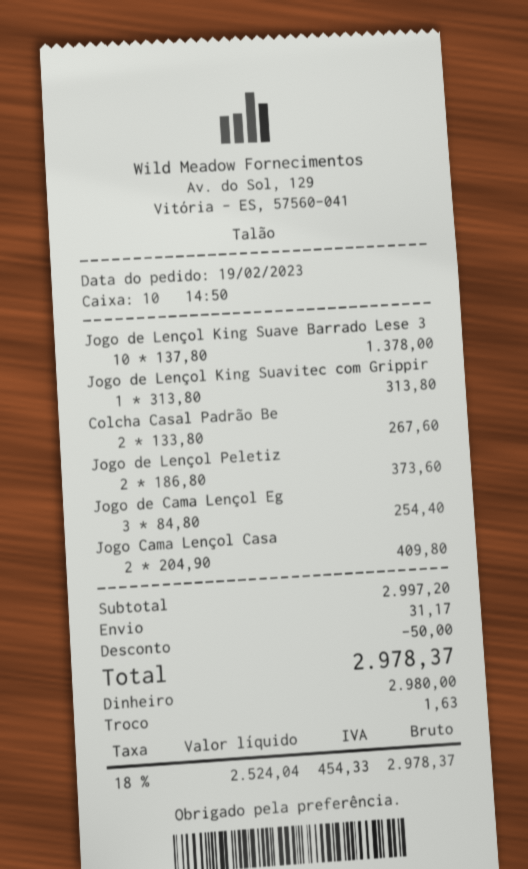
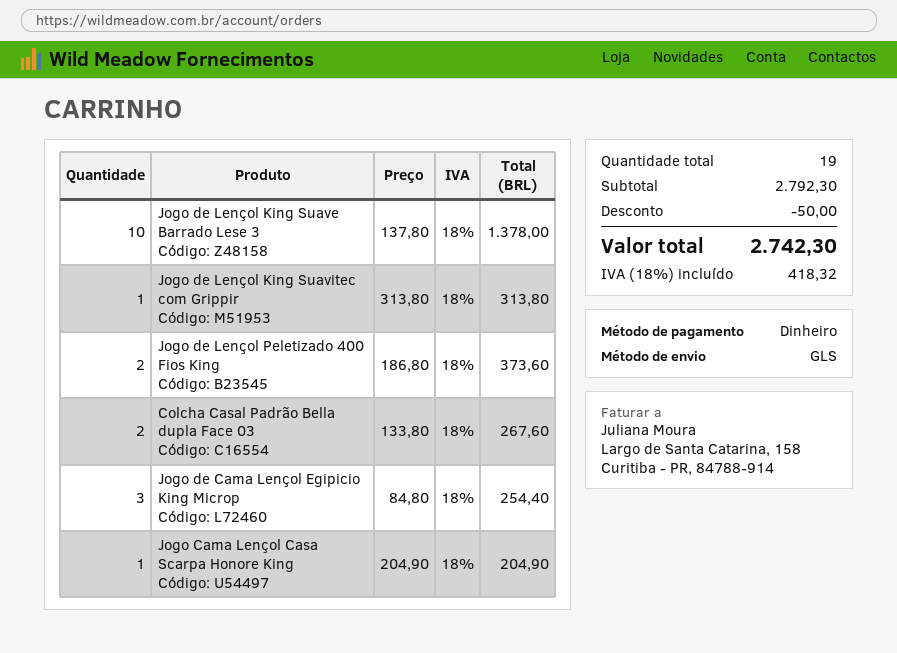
Jogo Cama Lençol Casa: 2 x 204.90 = 409.80 -> 1 x 204.90 = 204.90
subtotal: 2997.20 -> 2792.30
shipping: 31.17 -> none
tax: 18% = 454.33 -> 18% = 418.32
total: 2978.37 -> 2742.30

